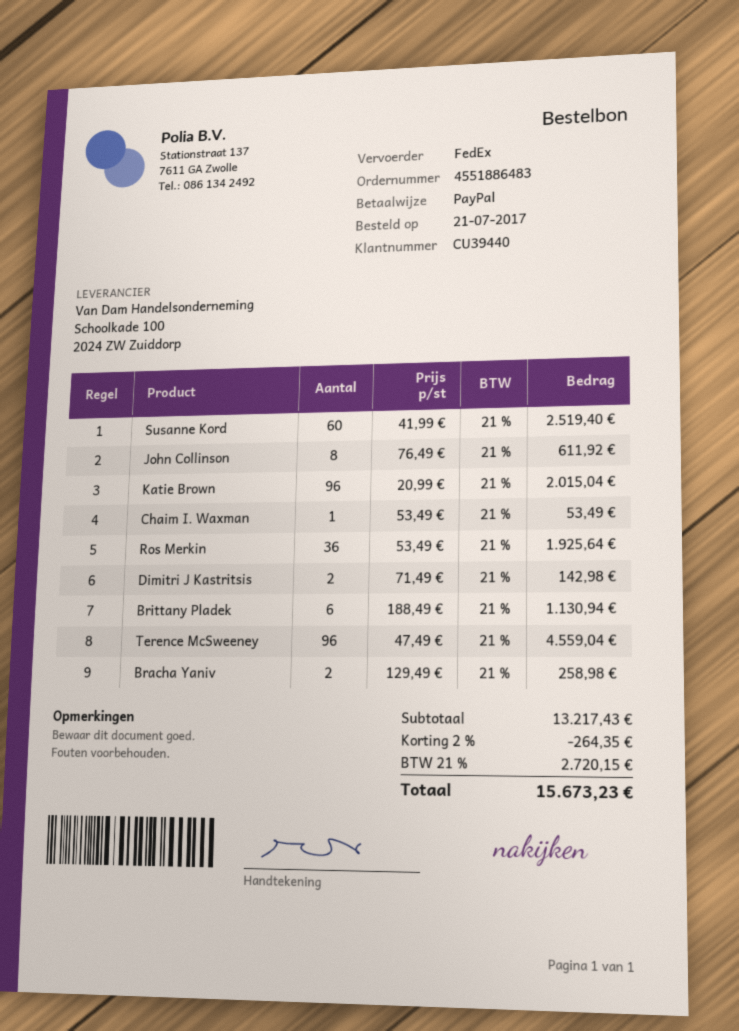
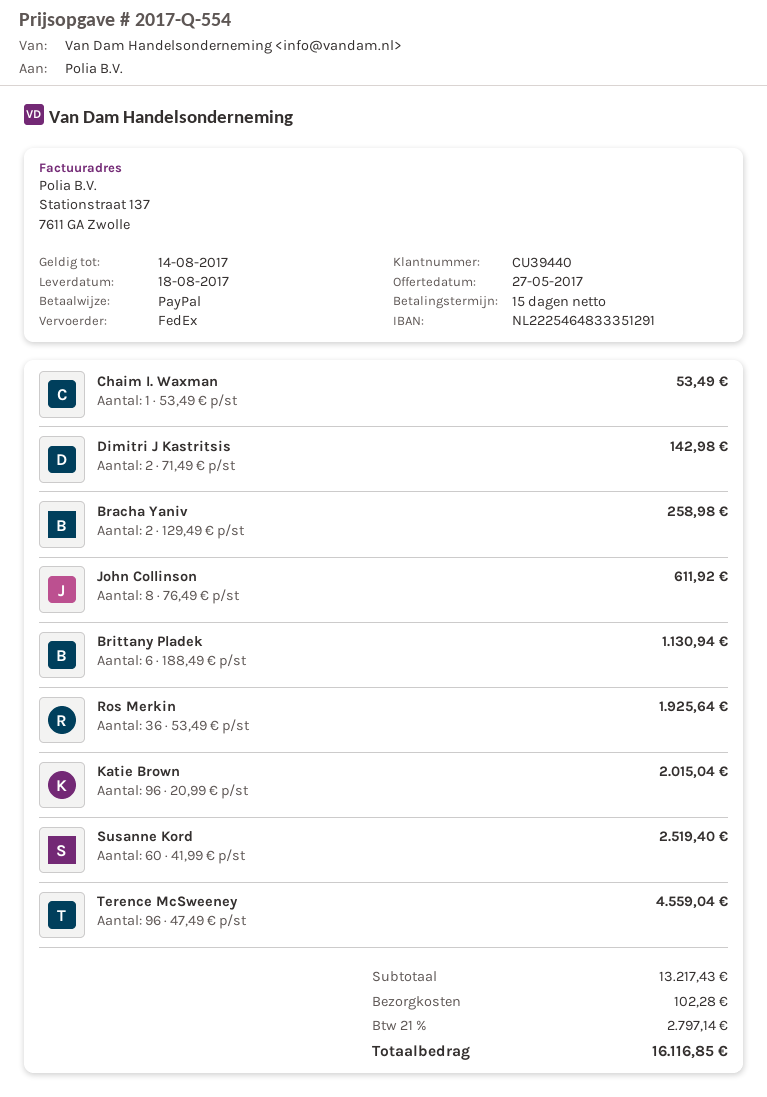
discount: 2% = 264.35 -> none
shipping: none -> 102.28
tax: 21% = 2720.15 -> 21% = 2797.14
total: 15673.23 -> 16116.85

